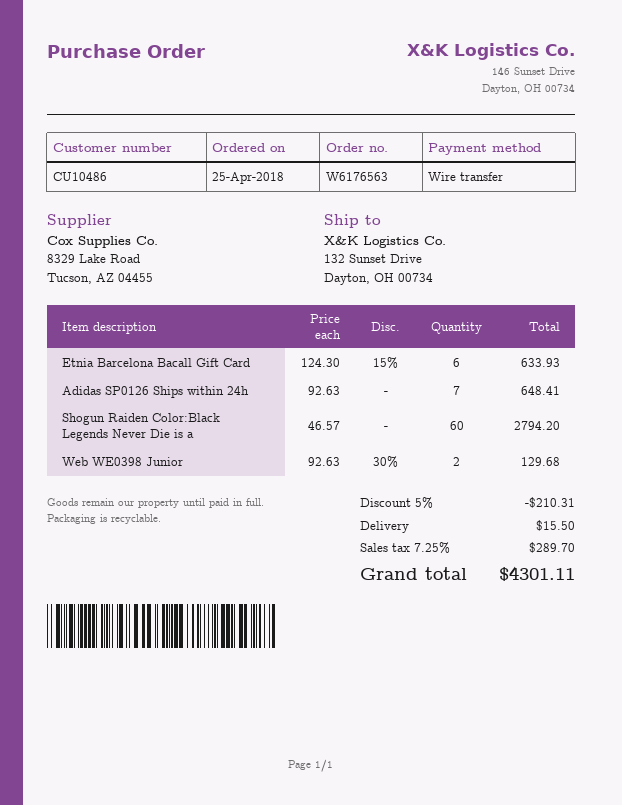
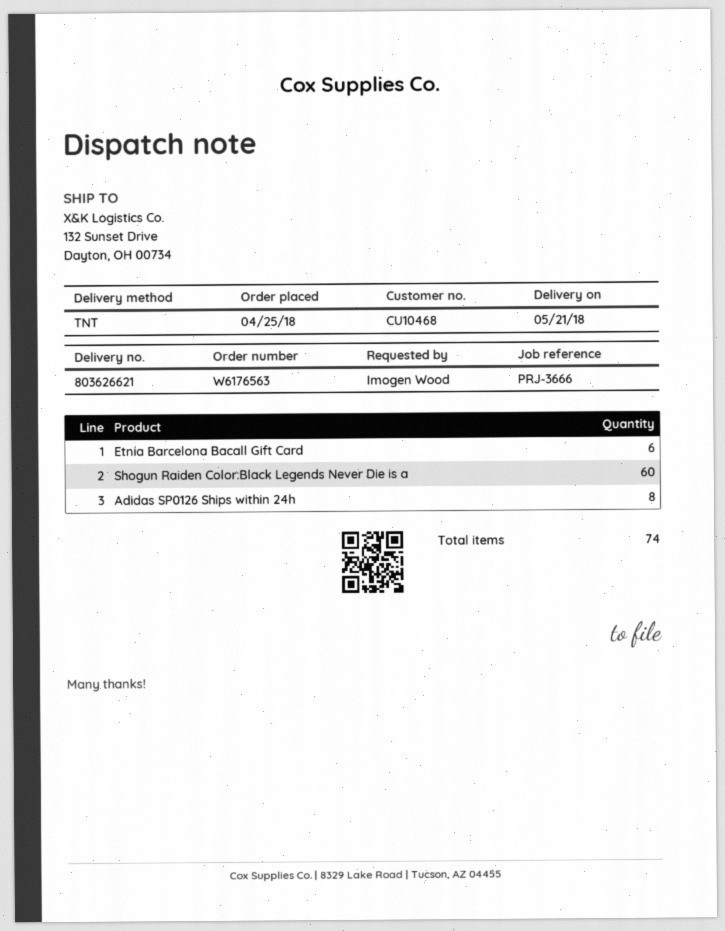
customer number: CU10486 -> CU10468
Adidas SP0126 Ships within 24h: 7 -> 8
Web WE0398 Junior: 2 -> none

